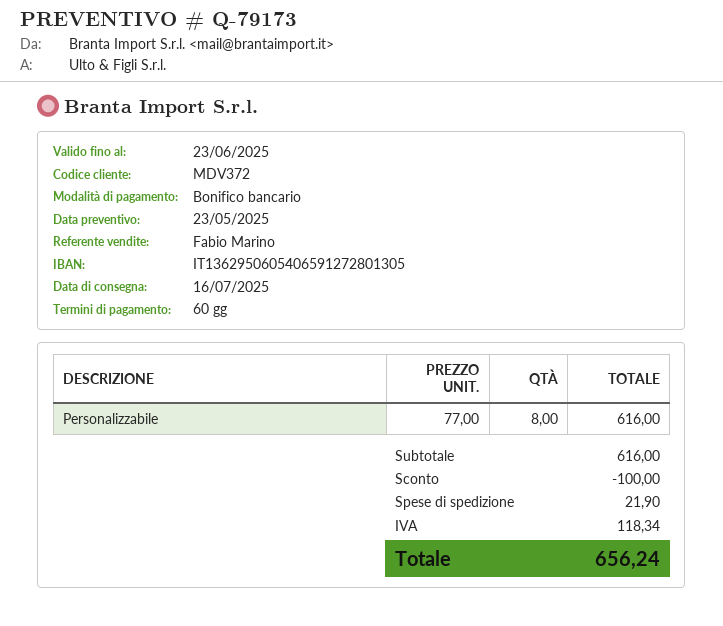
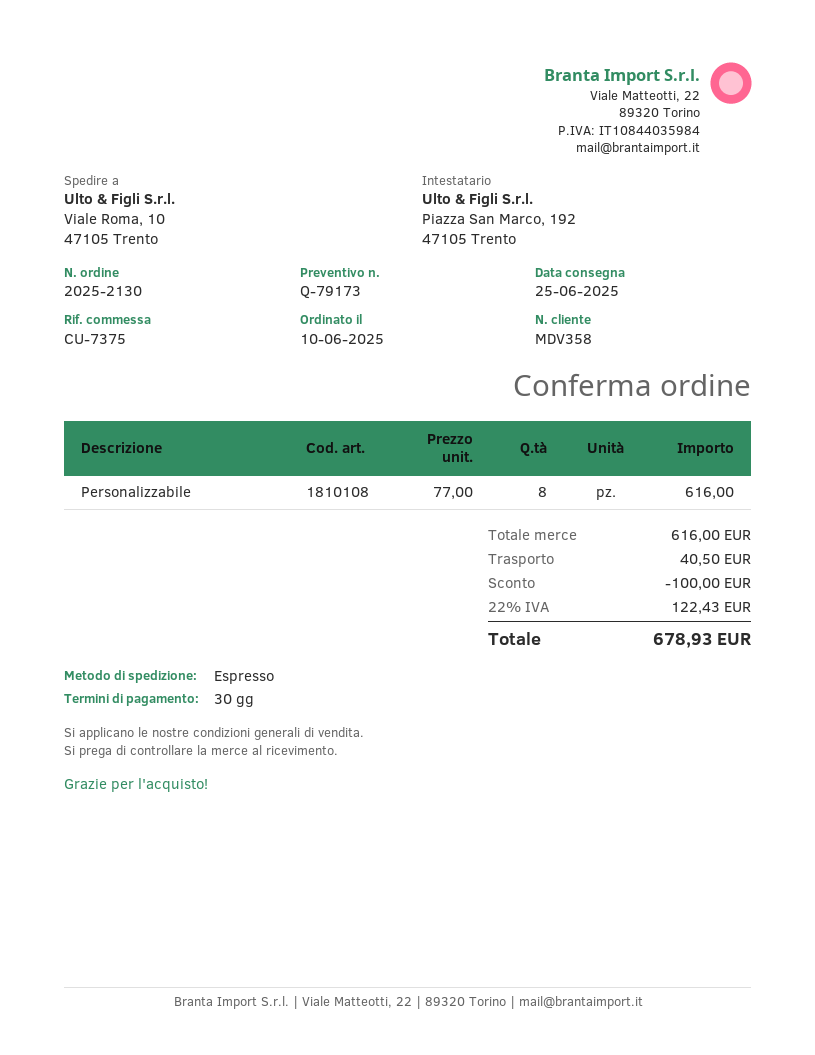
delivery date: 2025-07-16 -> 2025-06-25
payment terms: 60 days -> 30 days
customer number: MDV372 -> MDV358
shipping: 21.90 -> 40.50
tax: 118.34 -> 122.43
total: 656.24 -> 678.93

